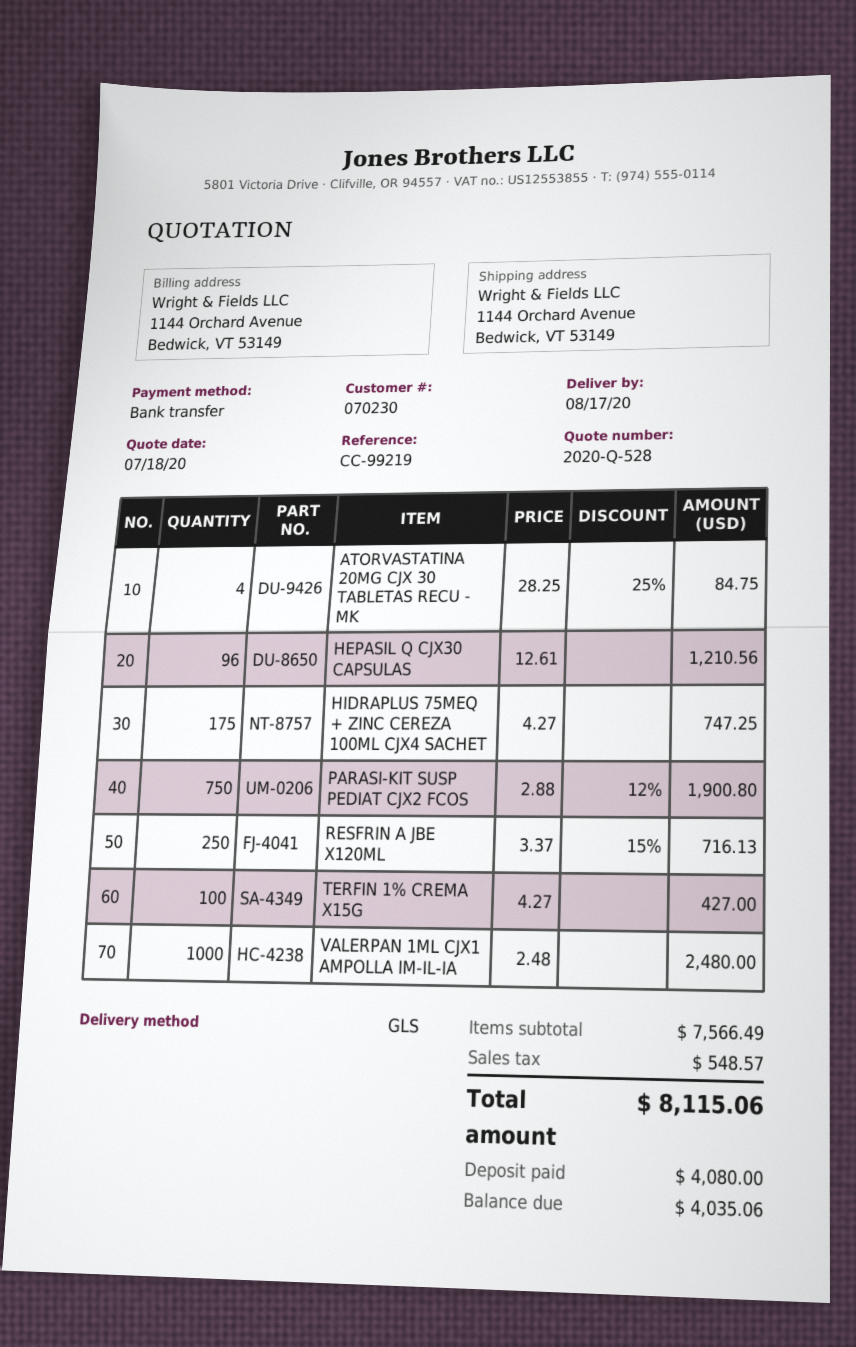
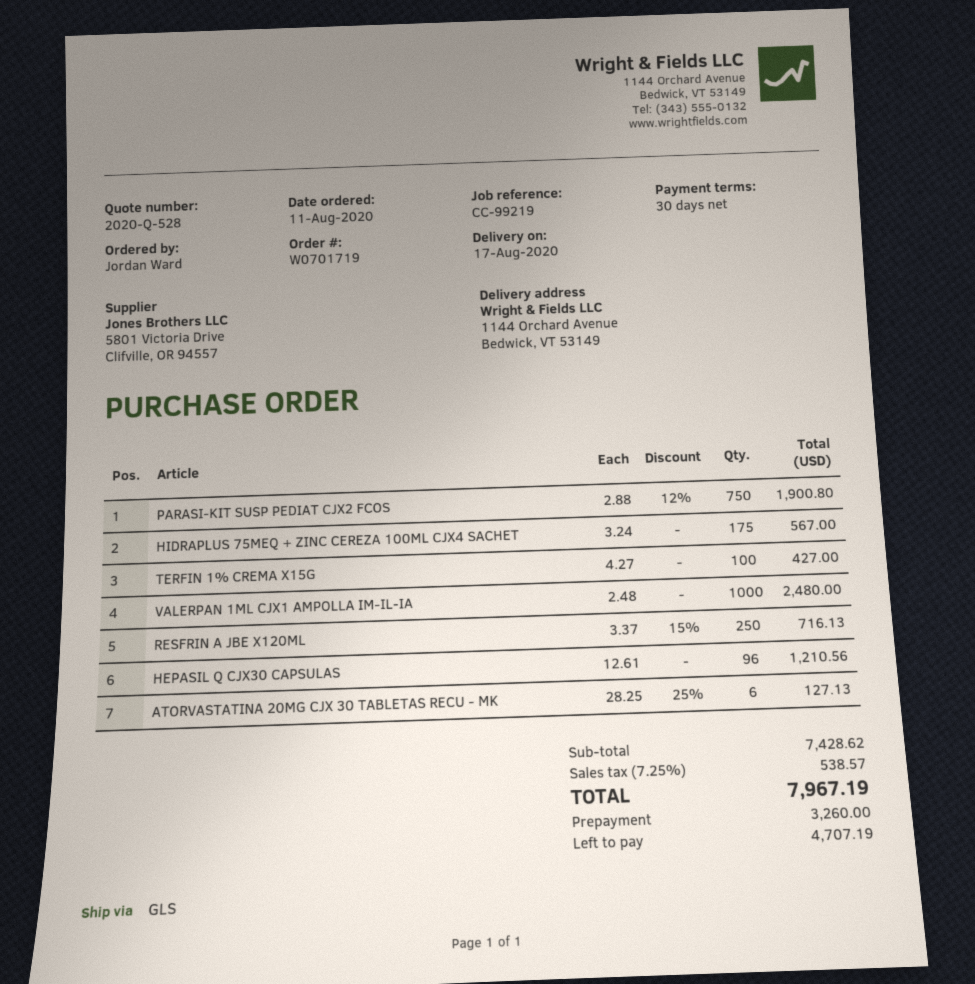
ATORVASTATINA 20MG CJX 30 TABLETAS RECU - MK: 4 x 28.25 - 25% = 84.75 -> 6 x 28.25 - 25% = 127.13
HIDRAPLUS 75MEQ + ZINC CEREZA 100ML CJX4 SACHET: 175 x 4.27 = 747.25 -> 175 x 3.24 = 567.00
subtotal: 7566.49 -> 7428.62
tax: 548.57 -> 538.57
total: 8115.06 -> 7967.19
deposit: 4080.00 -> 3260.00
balance: 4035.06 -> 4707.19

